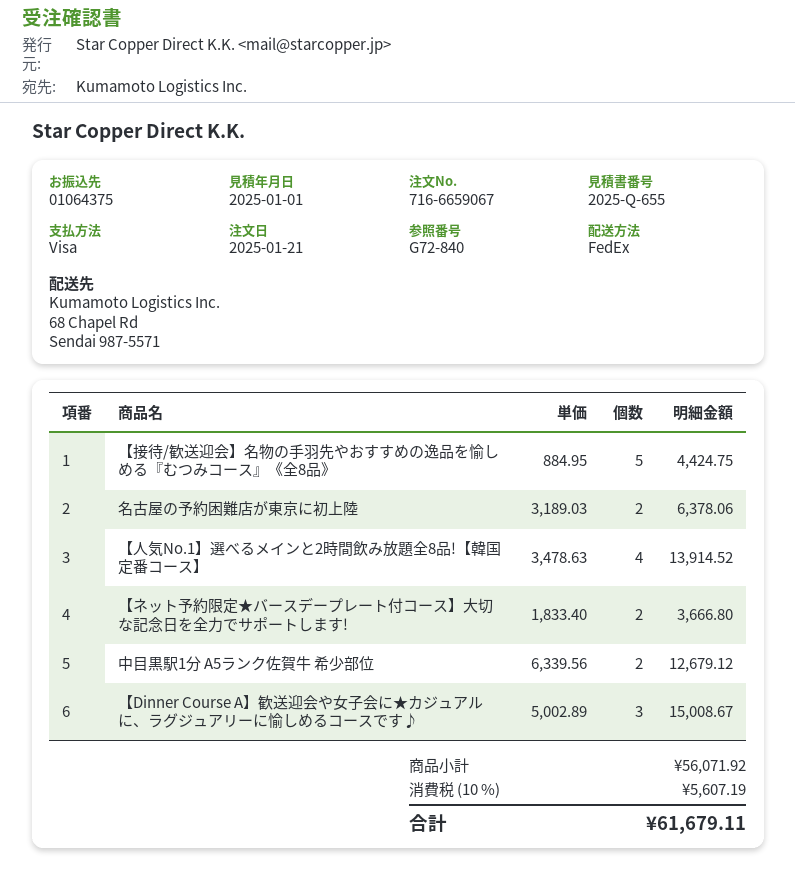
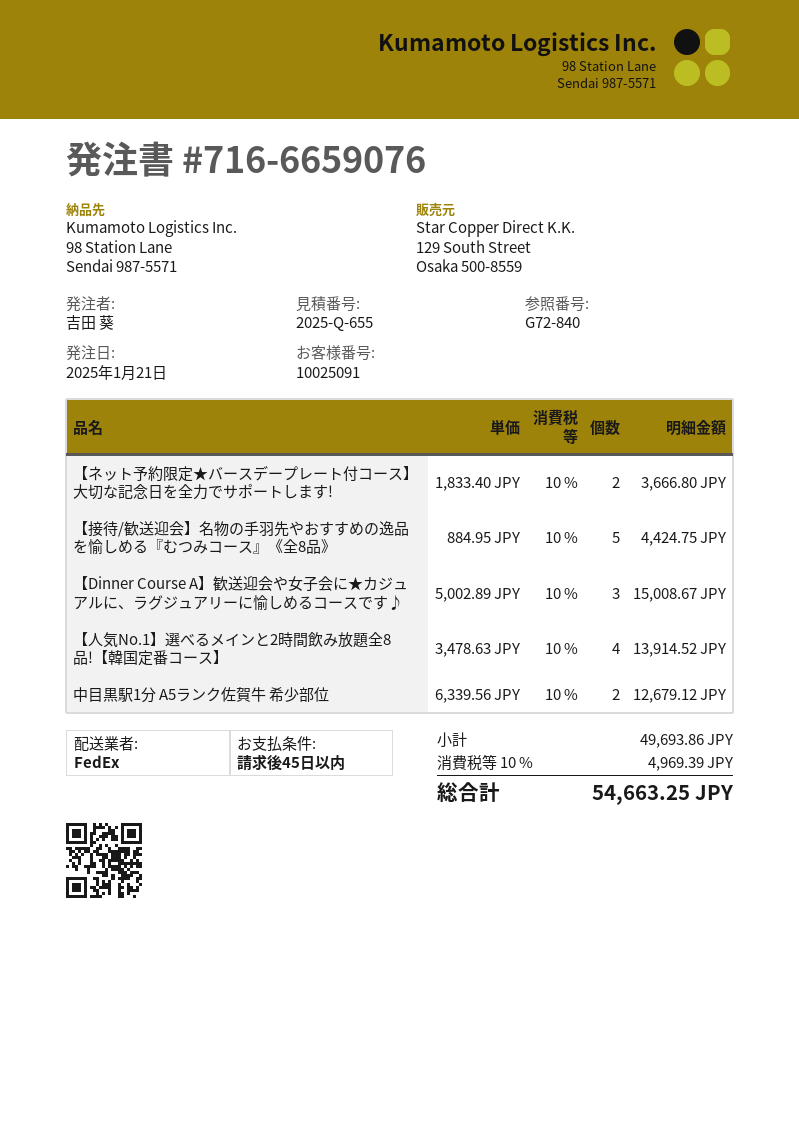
order number: 716-6659067 -> 716-6659076
ship to: 68 Chapel Rd, Sendai 987-5571 -> 98 Station Lane, Sendai 987-5571
名古屋の予約困難店が東京に初上陸: 2 x 3189.03 = 6378.06 -> none
subtotal: 56071.92 -> 49693.86
tax: 10% = 5607.19 -> 10% = 4969.39
total: 61679.11 -> 54663.25

